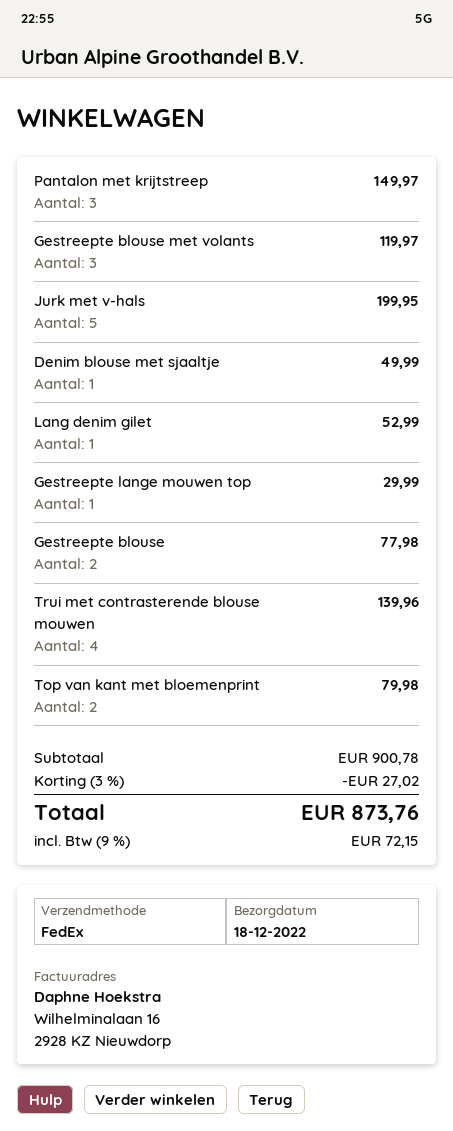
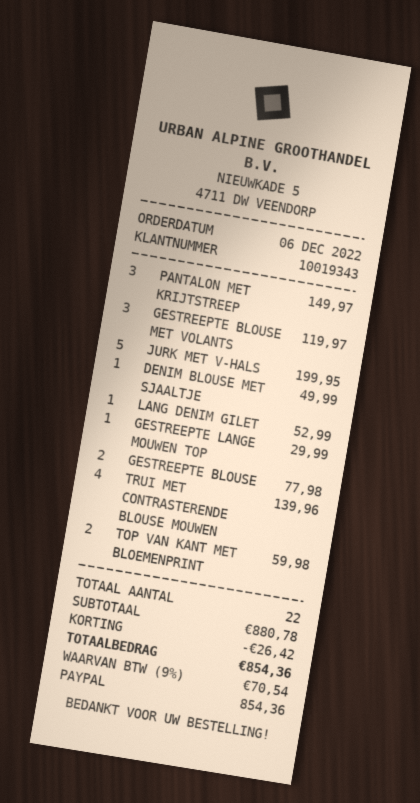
Top van kant met bloemenprint: 2 for 79.98 -> 2 for 59.98
subtotal: 900.78 -> 880.78
discount: 27.02 -> 26.42
tax: 9% = 72.15 -> 9% = 70.54
total: 873.76 -> 854.36

